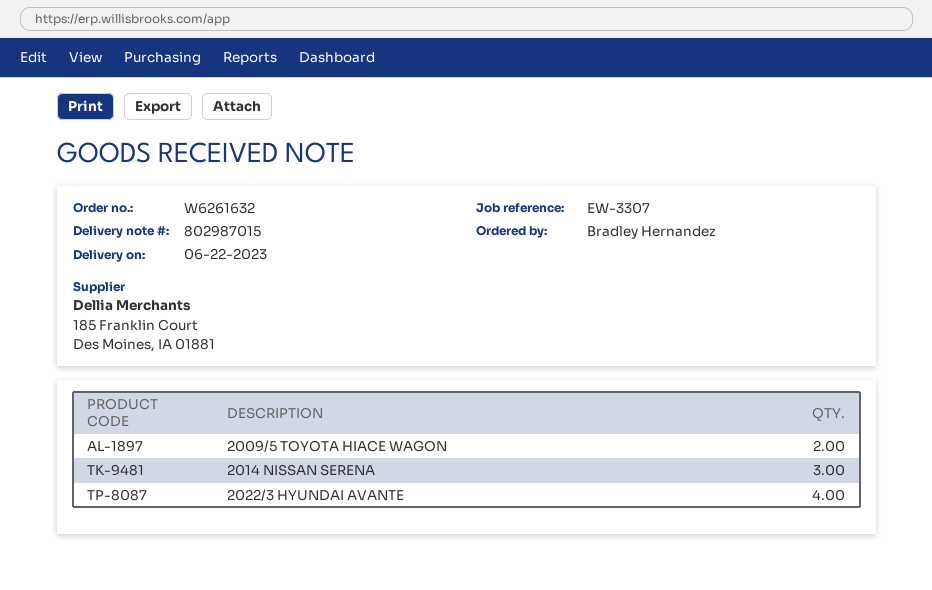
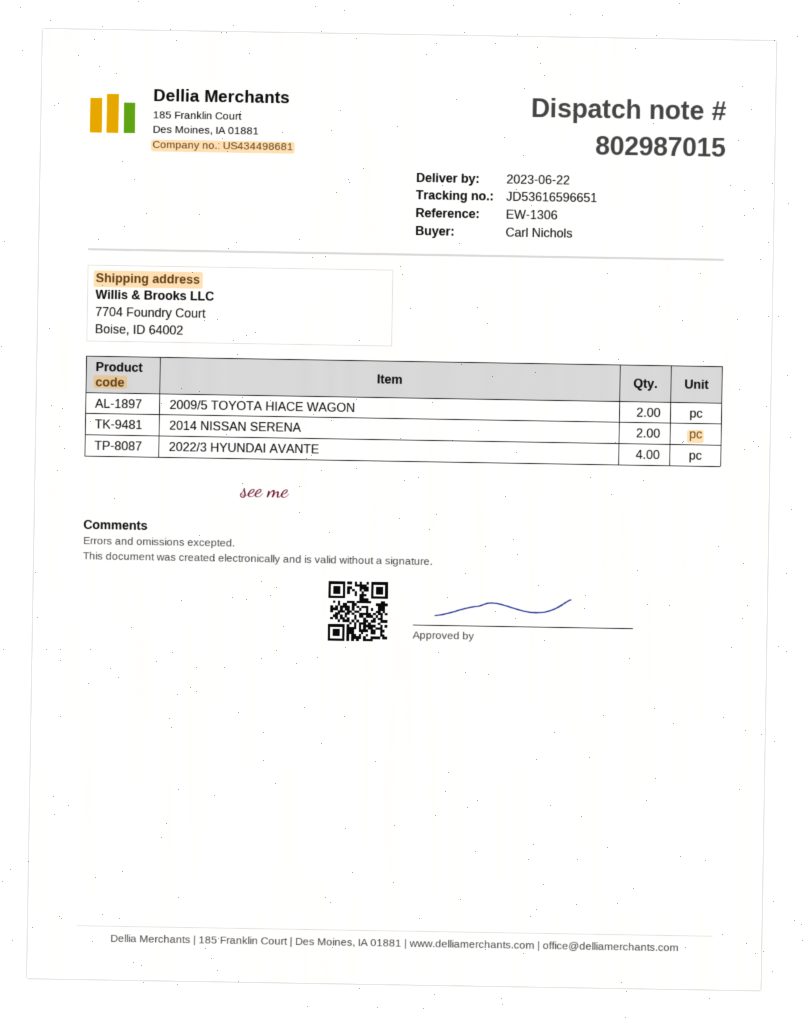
reference: EW-3307 -> EW-1306
ordered by: Bradley Hernandez -> Carl Nichols
2014 NISSAN SERENA: 3 -> 2

